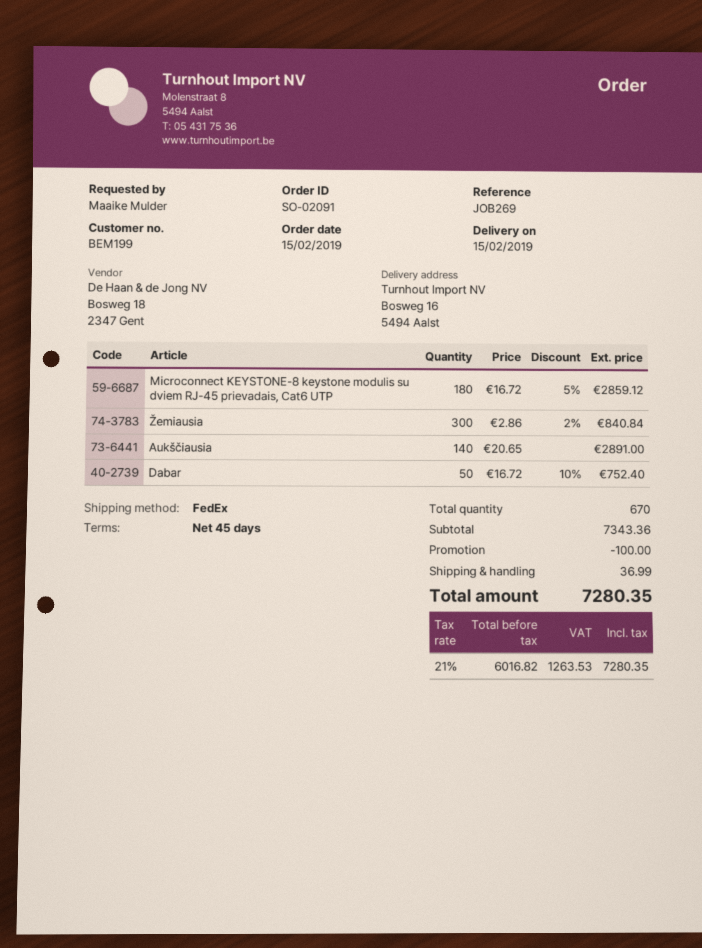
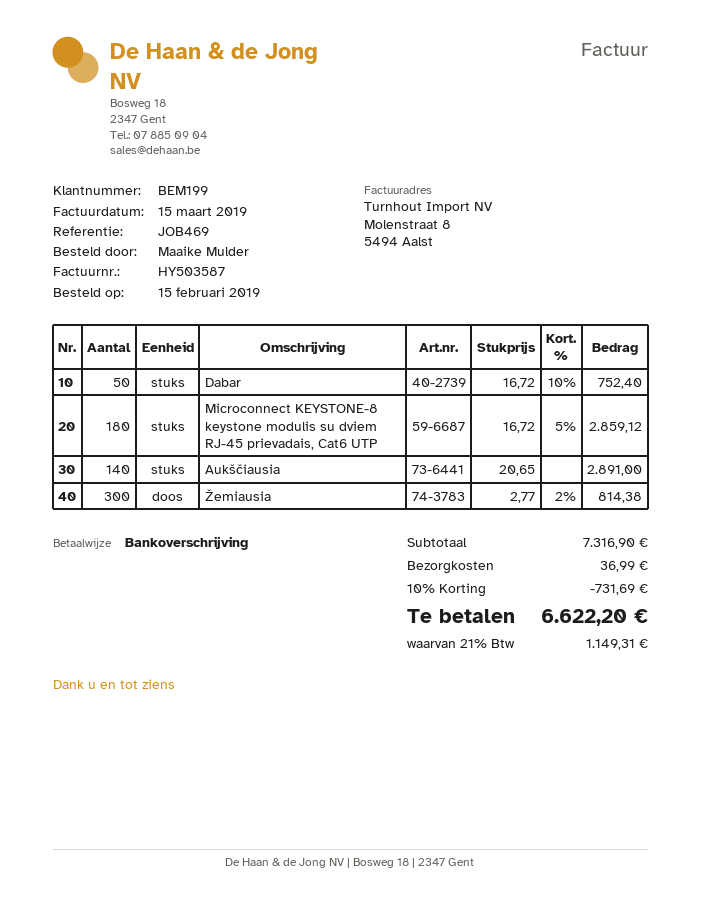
reference: JOB269 -> JOB469
Žemiausia: 300 x 2.86 - 2% = 840.84 -> 300 x 2.77 - 2% = 814.38
subtotal: 7343.36 -> 7316.90
discount: 100.00 -> 731.69
tax: 21% = 1263.53 -> 21% = 1149.31
total: 7280.35 -> 6622.20

